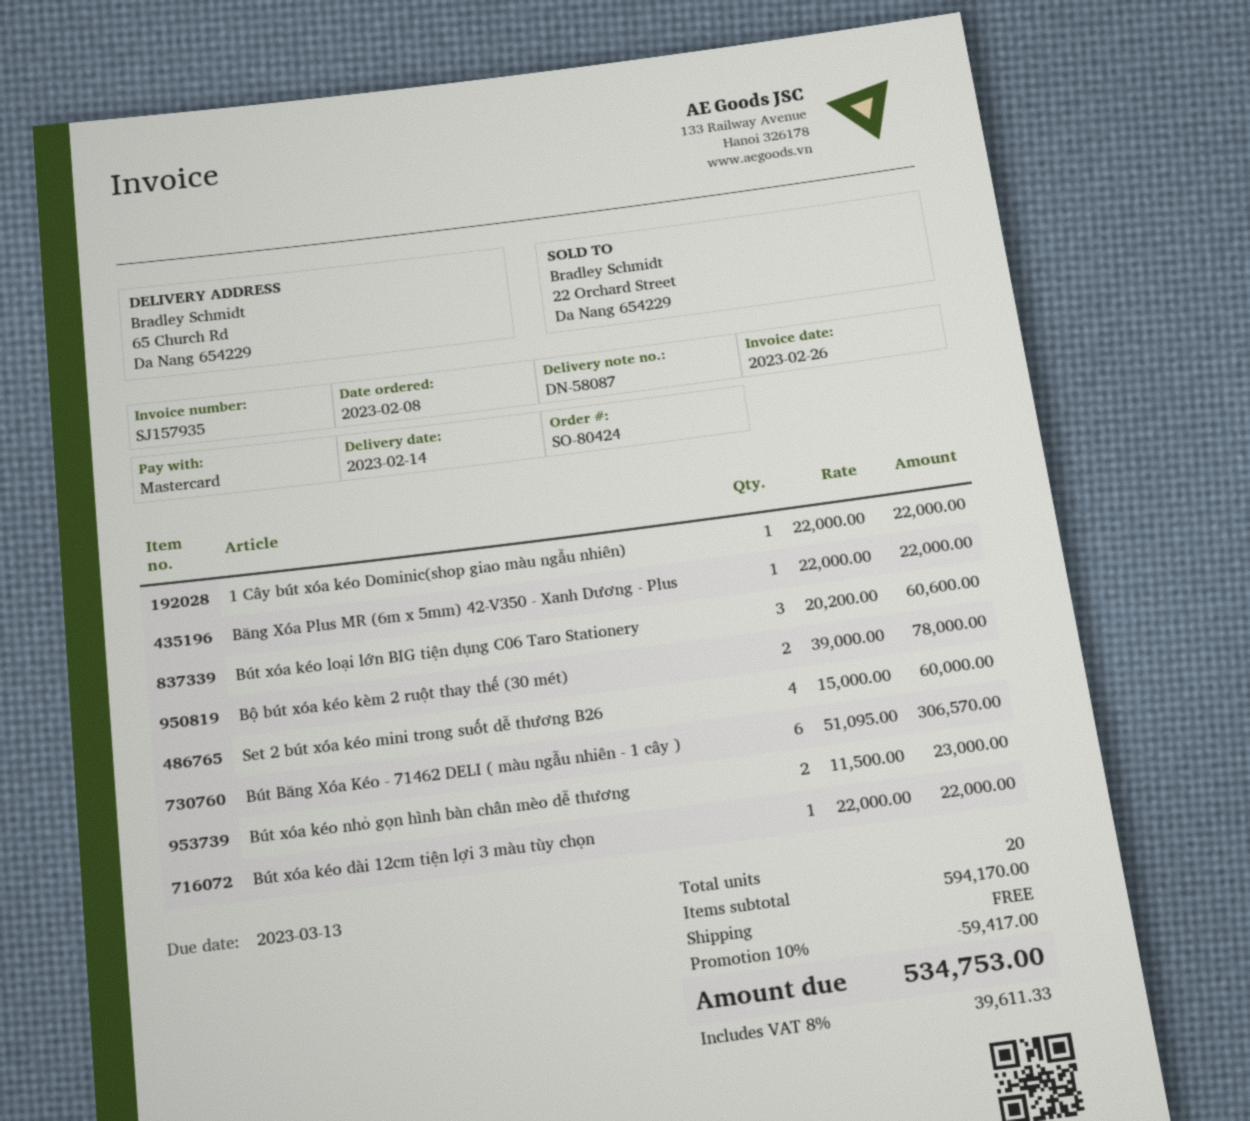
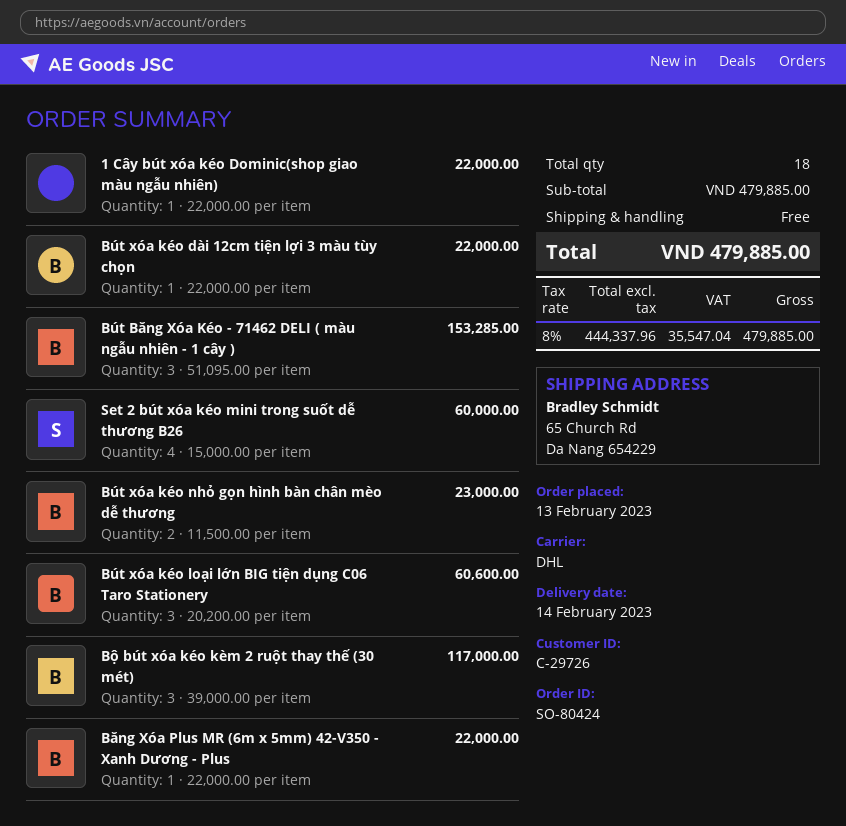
order date: 2023-02-08 -> 2023-02-13
Bộ bút xóa kéo kèm 2 ruột thay thế (30 mét): 2 x 39000.00 = 78000.00 -> 3 x 39000.00 = 117000.00
Bút Băng Xóa Kéo - 71462 DELI ( màu ngẫu nhiên - 1 cây ): 6 x 51095.00 = 306570.00 -> 3 x 51095.00 = 153285.00
total quantity: 20 -> 18
subtotal: 594170.00 -> 479885.00
discount: 10% = 59417.00 -> none
tax: 8% = 39611.33 -> 8% = 35547.04
total: 534753.00 -> 479885.00

